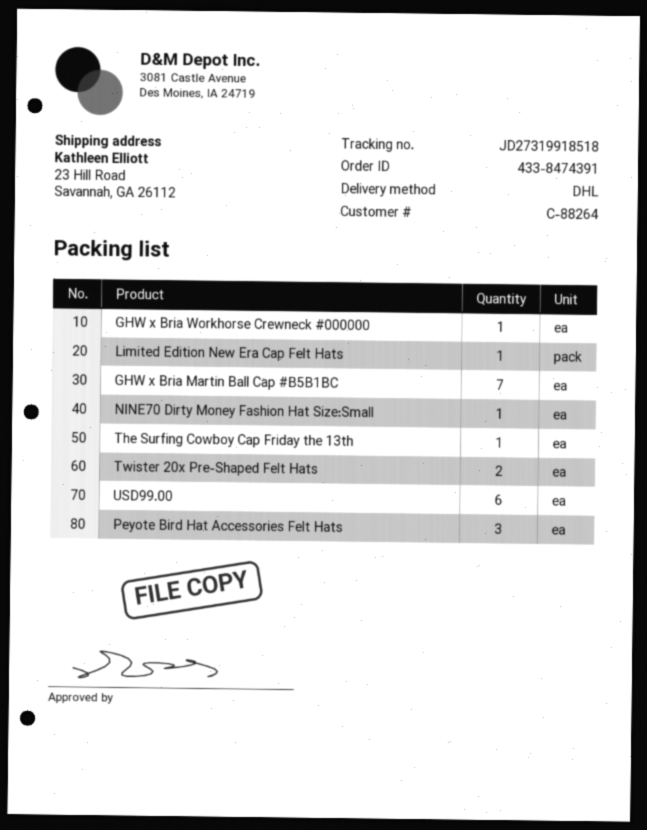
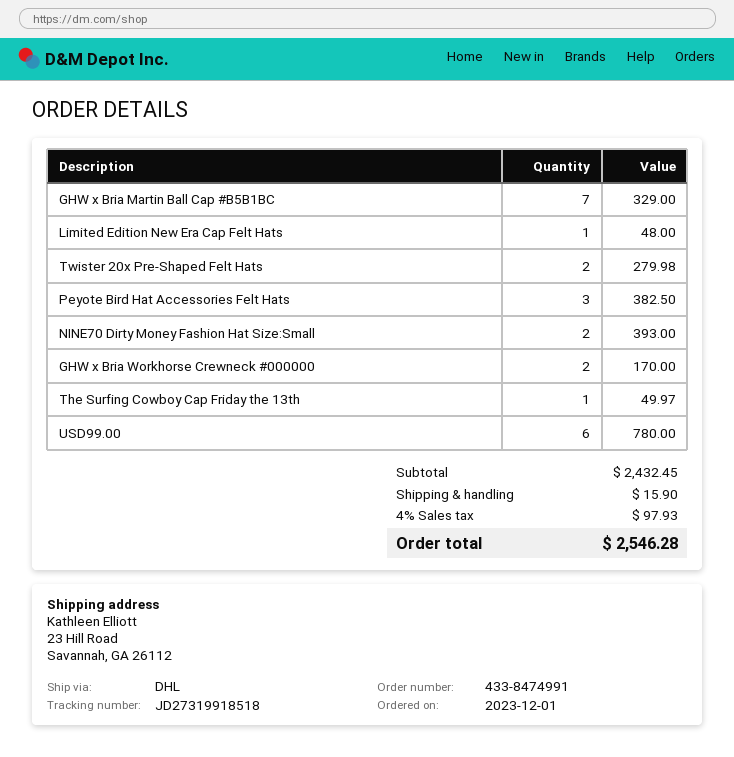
order number: 433-8474391 -> 433-8474991
GHW x Bria Workhorse Crewneck #000000: 1 -> 2
NINE70 Dirty Money Fashion Hat Size:Small: 1 -> 2

